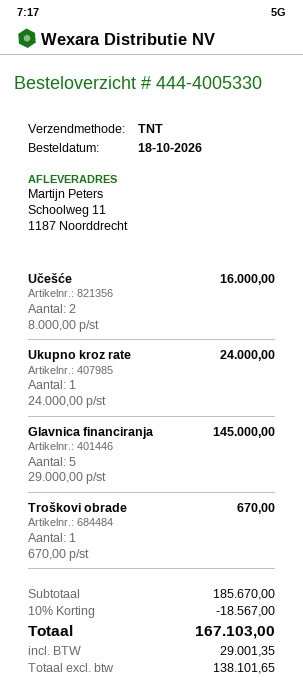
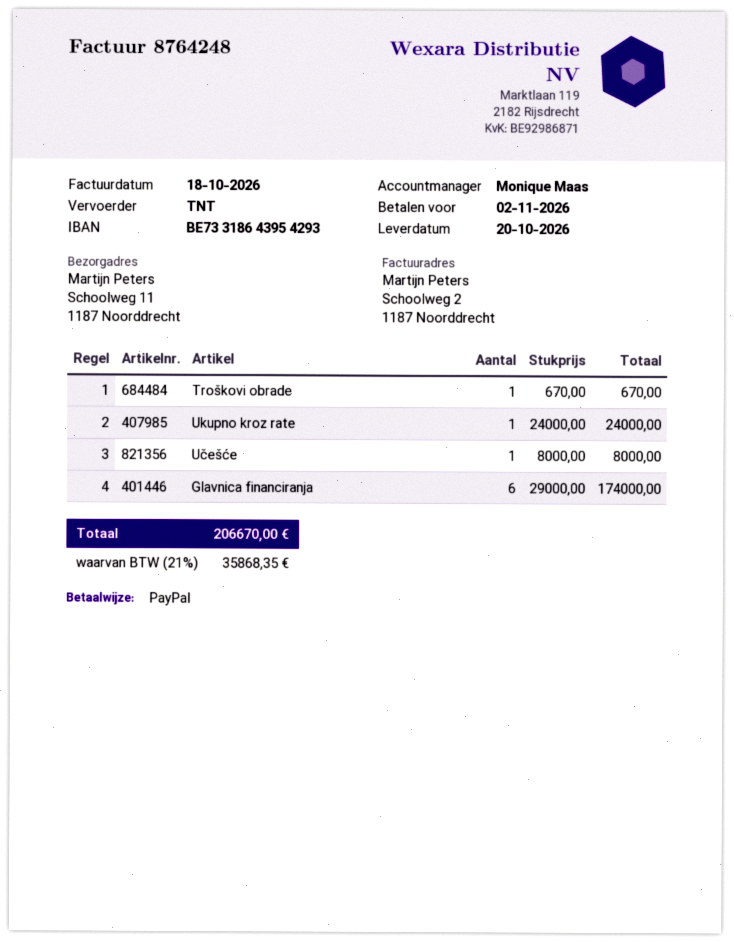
Učešće: 2 x 8000.00 = 16000.00 -> 1 x 8000.00 = 8000.00
Glavnica financiranja: 5 x 29000.00 = 145000.00 -> 6 x 29000.00 = 174000.00
discount: 10% = 18567.00 -> none
tax: 29001.35 -> 35868.35
total: 167103.00 -> 206670.00

